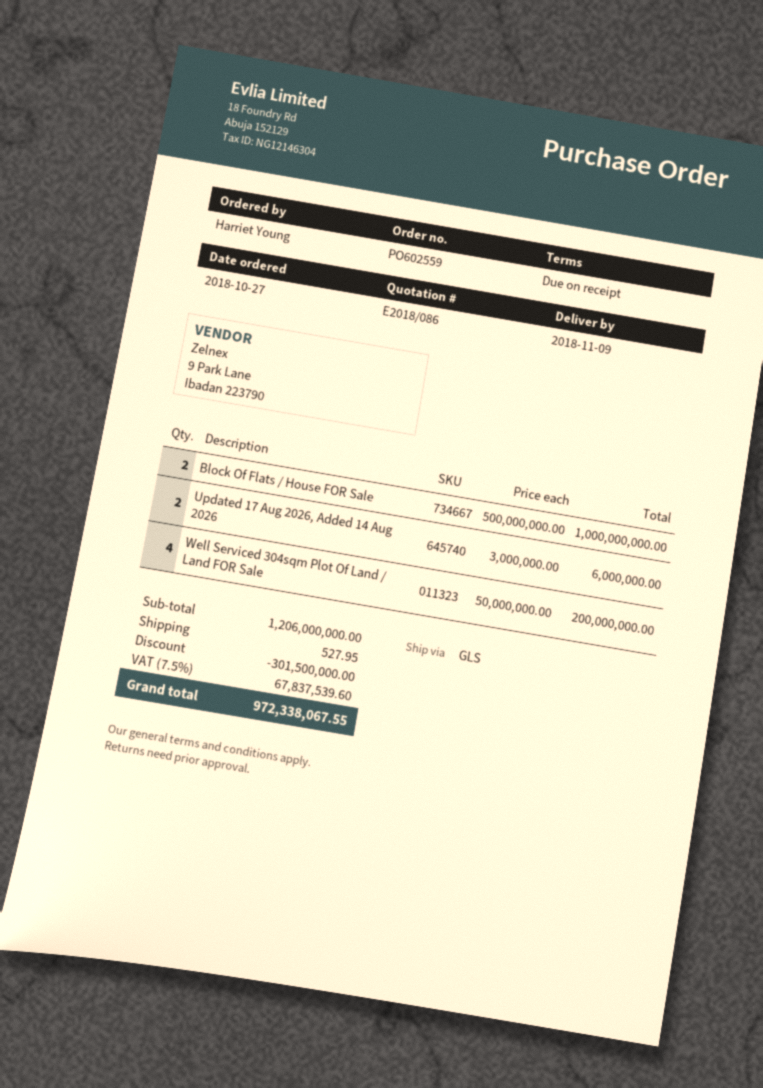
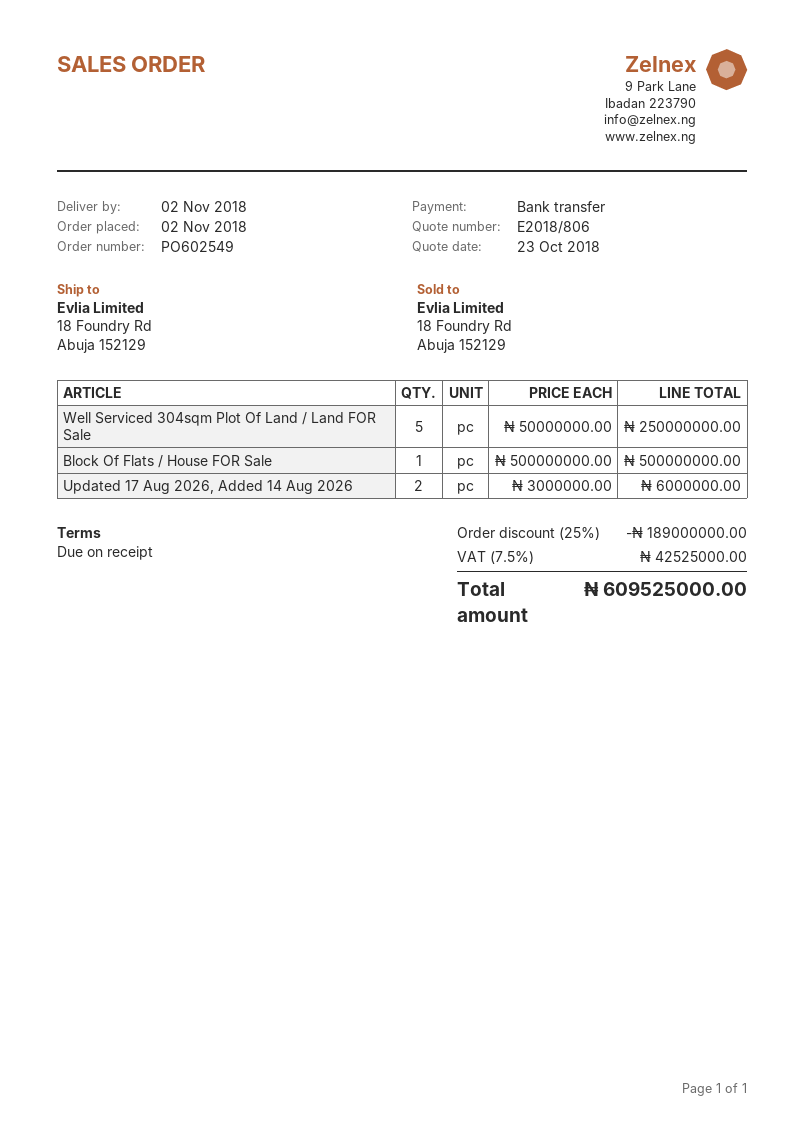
quote number: E2018/086 -> E2018/806
order number: PO602559 -> PO602549
order date: 2018-10-27 -> 2018-11-02
delivery date: 2018-11-09 -> 2018-11-02
Block Of Flats / House FOR Sale: 2 x 500000000.00 = 1000000000.00 -> 1 x 500000000.00 = 500000000.00
Well Serviced 304sqm Plot Of Land / Land FOR Sale: 4 x 50000000.00 = 200000000.00 -> 5 x 50000000.00 = 250000000.00
discount: 301500000.00 -> 189000000.00
shipping: 527.95 -> none
tax: 7.5% = 67837539.60 -> 7.5% = 42525000.00
total: 972338067.55 -> 609525000.00

